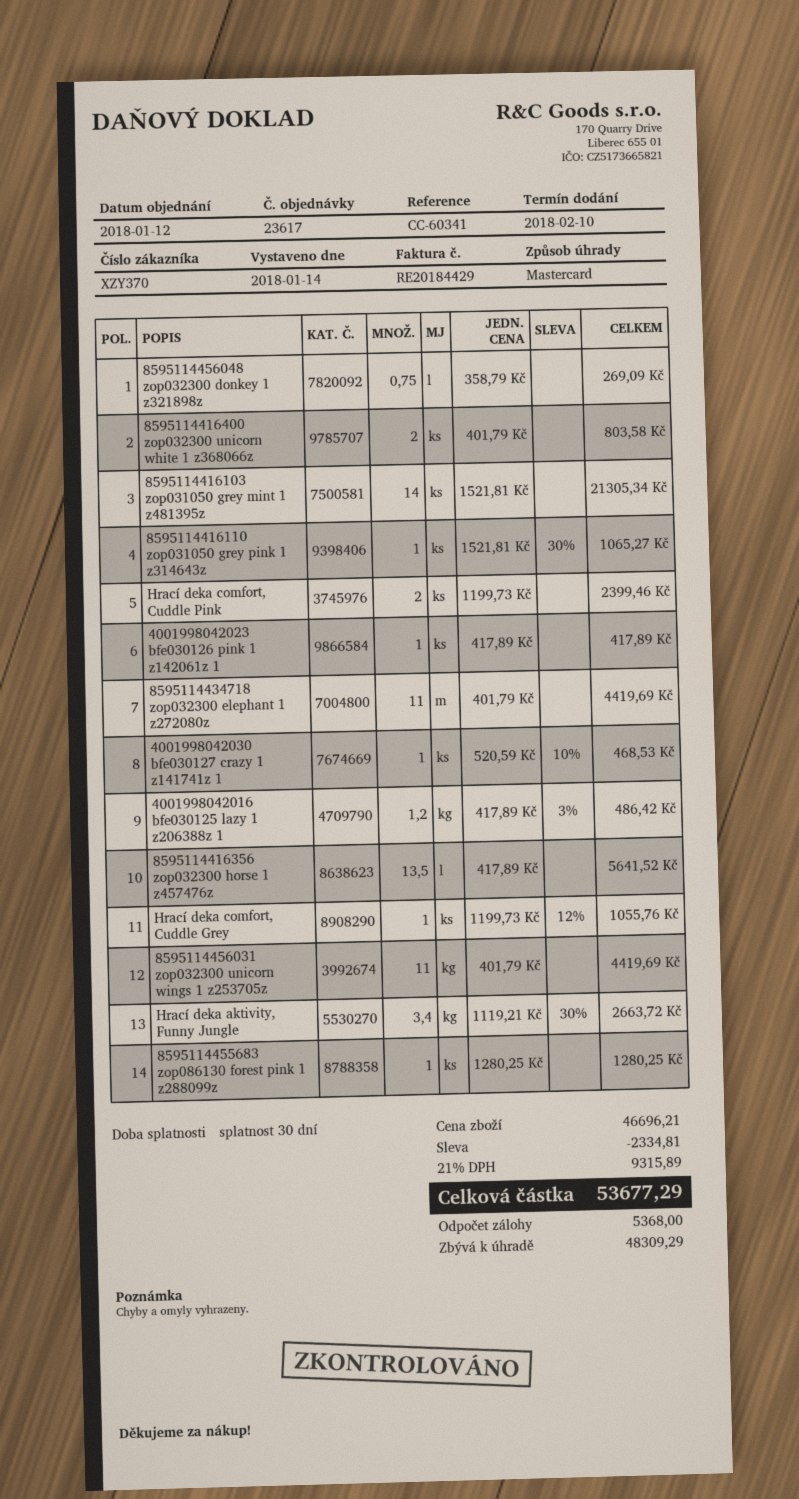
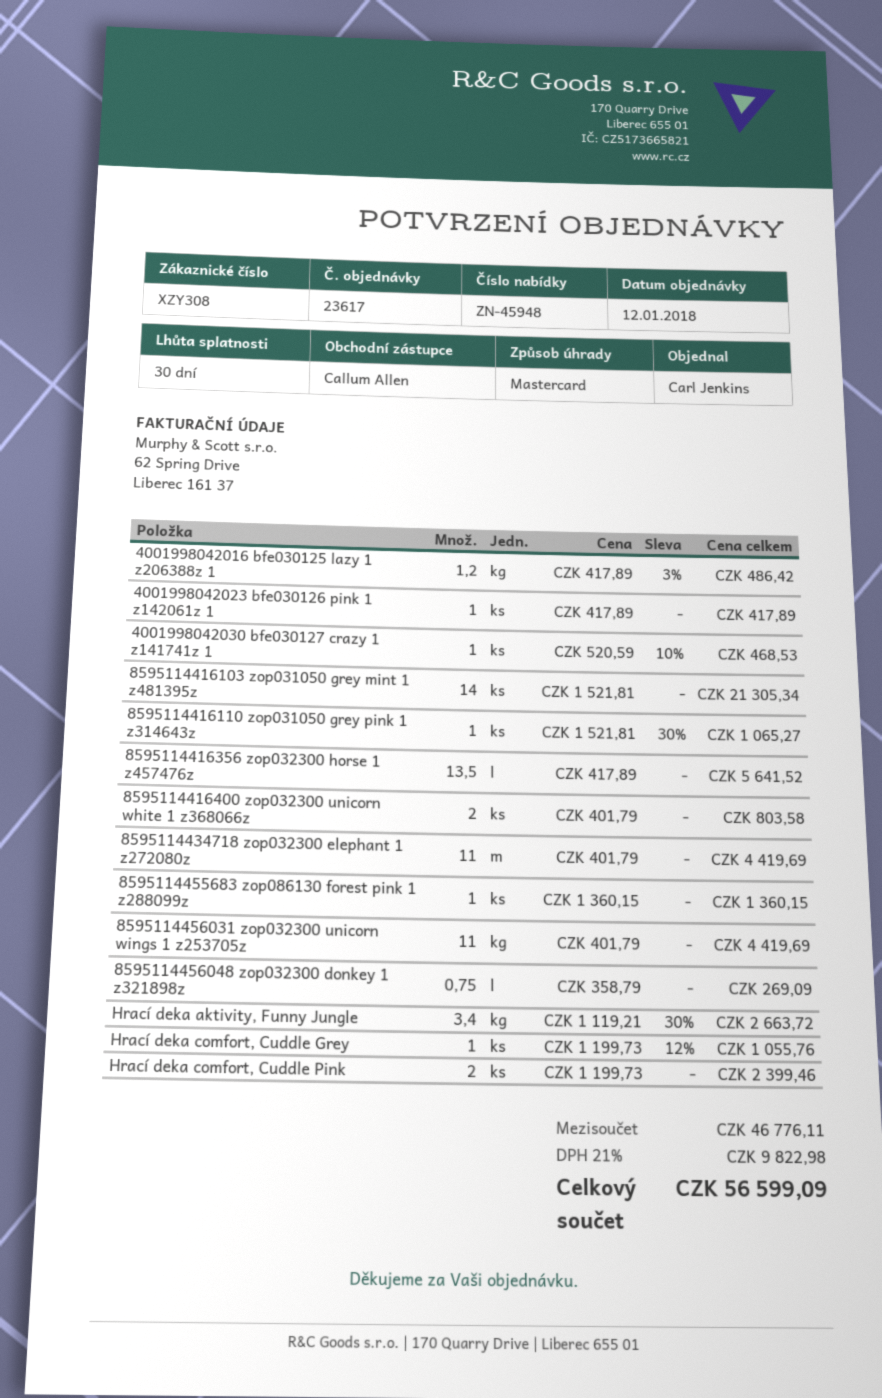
customer number: XZY370 -> XZY308
8595114455683 zop086130 forest pink 1 z288099z: 1 x 1280.25 = 1280.25 -> 1 x 1360.15 = 1360.15
subtotal: 46696.21 -> 46776.11
discount: 2334.81 -> none
tax: 21% = 9315.89 -> 21% = 9822.98
total: 53677.29 -> 56599.09

